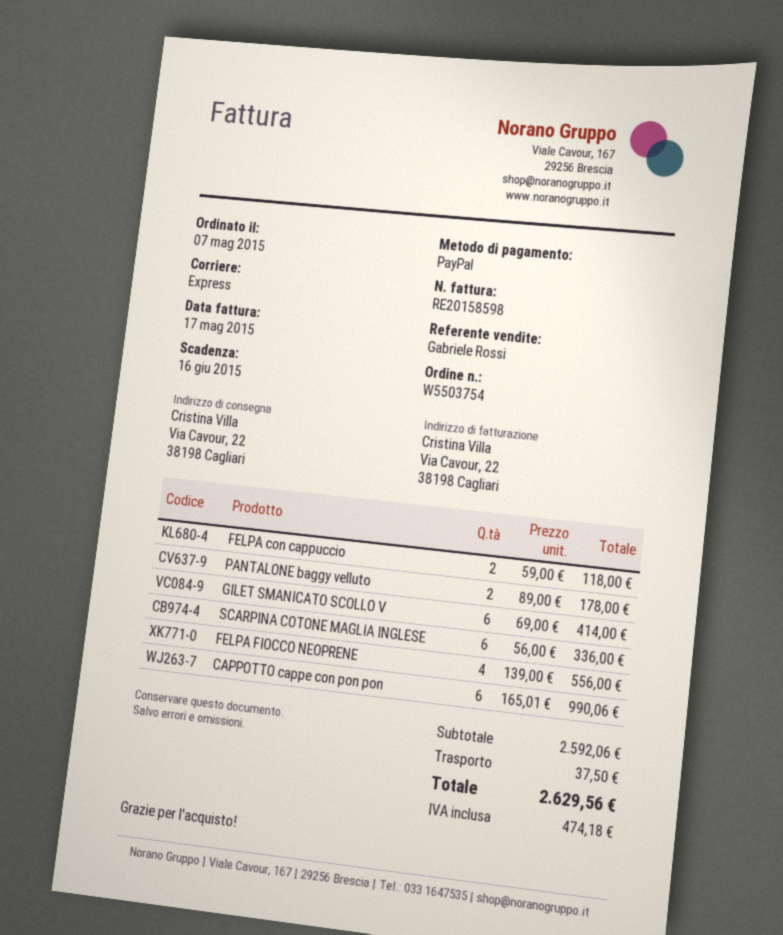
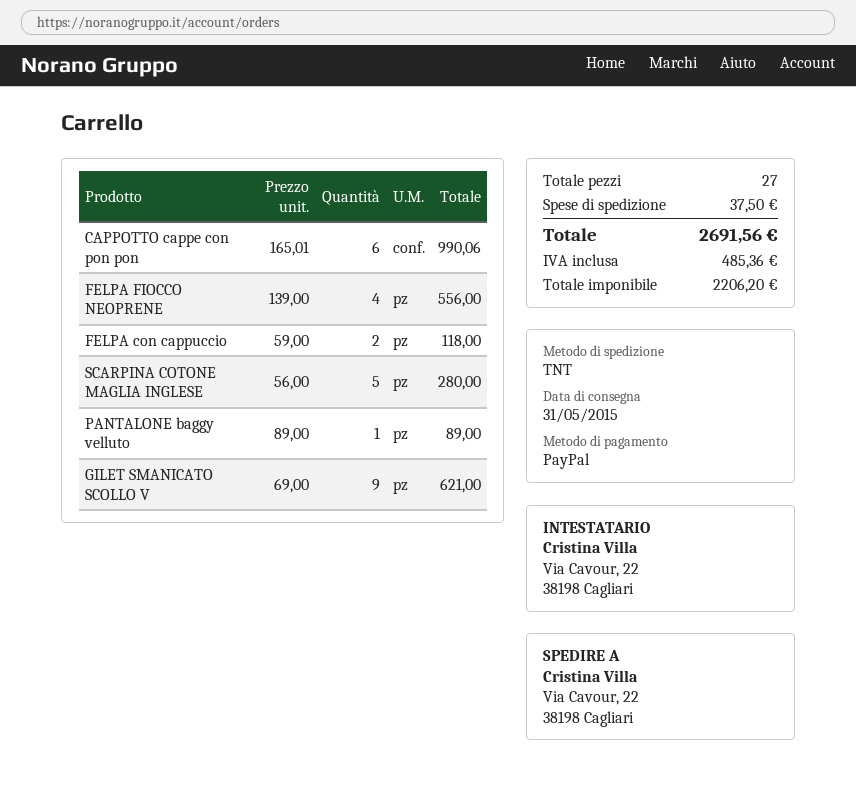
shipping method: express -> TNT
PANTALONE baggy velluto: 2 x 89.00 = 178.00 -> 1 x 89.00 = 89.00
GILET SMANICATO SCOLLO V: 6 x 69.00 = 414.00 -> 9 x 69.00 = 621.00
SCARPINA COTONE MAGLIA INGLESE: 6 x 56.00 = 336.00 -> 5 x 56.00 = 280.00
tax: 474.18 -> 485.36
total: 2629.56 -> 2691.56

